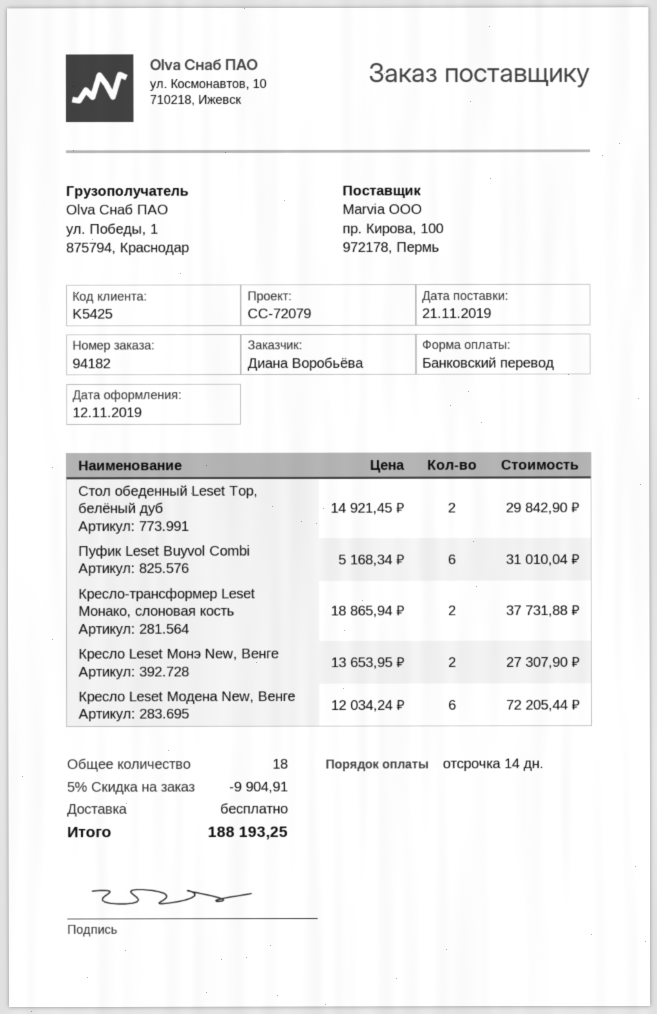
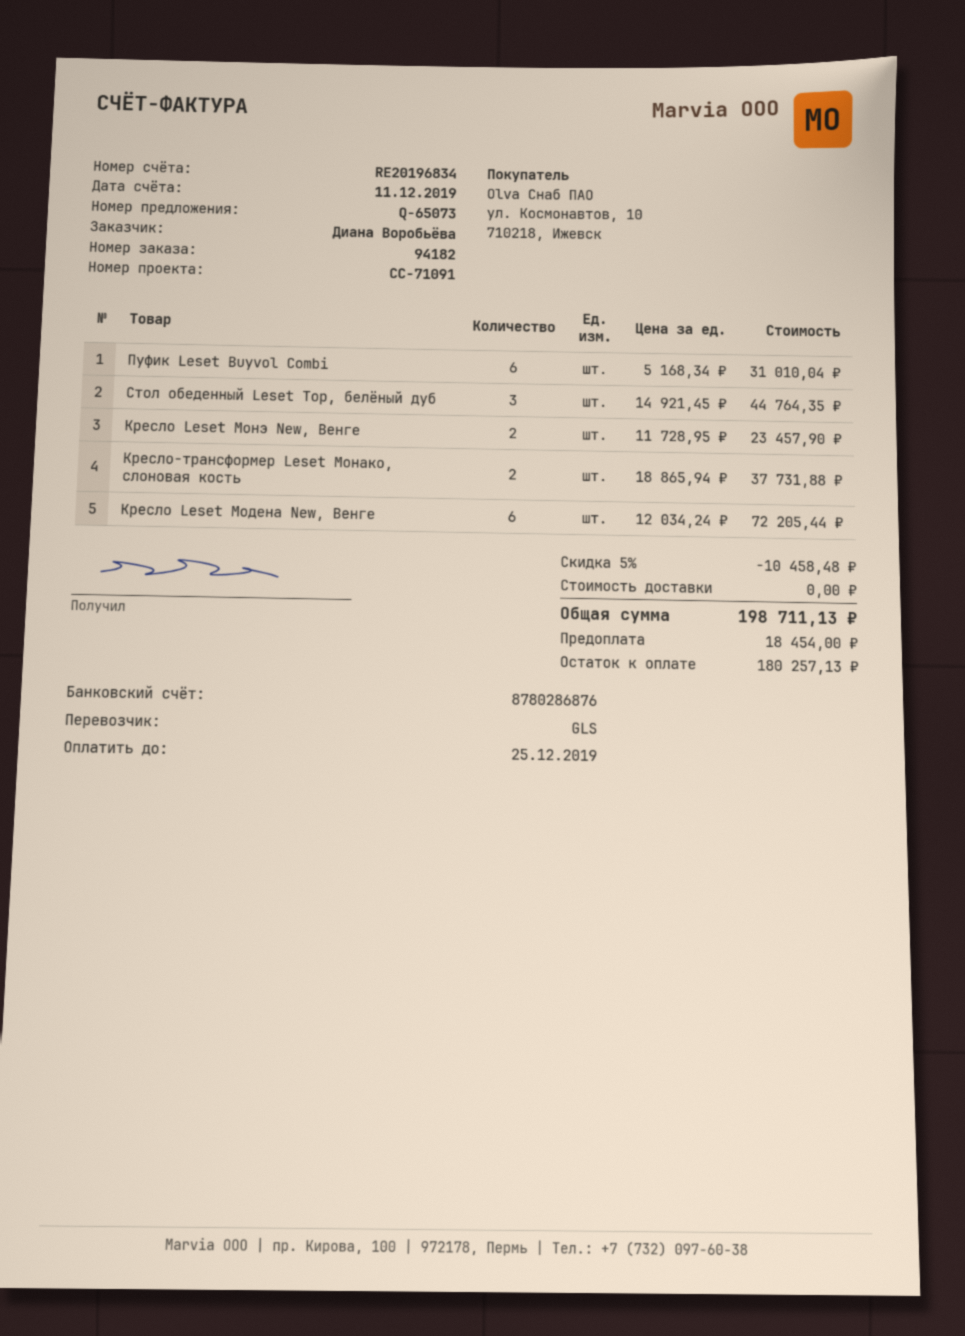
reference: CC-72079 -> CC-71091
Стол обеденный Leset Тор, белёный дуб: 2 x 14921.45 = 29842.90 -> 3 x 14921.45 = 44764.35
Кресло Leset Монэ New, Венге: 2 x 13653.95 = 27307.90 -> 2 x 11728.95 = 23457.90
discount: 5% = 9904.91 -> 5% = 10458.48
total: 188193.25 -> 198711.13

